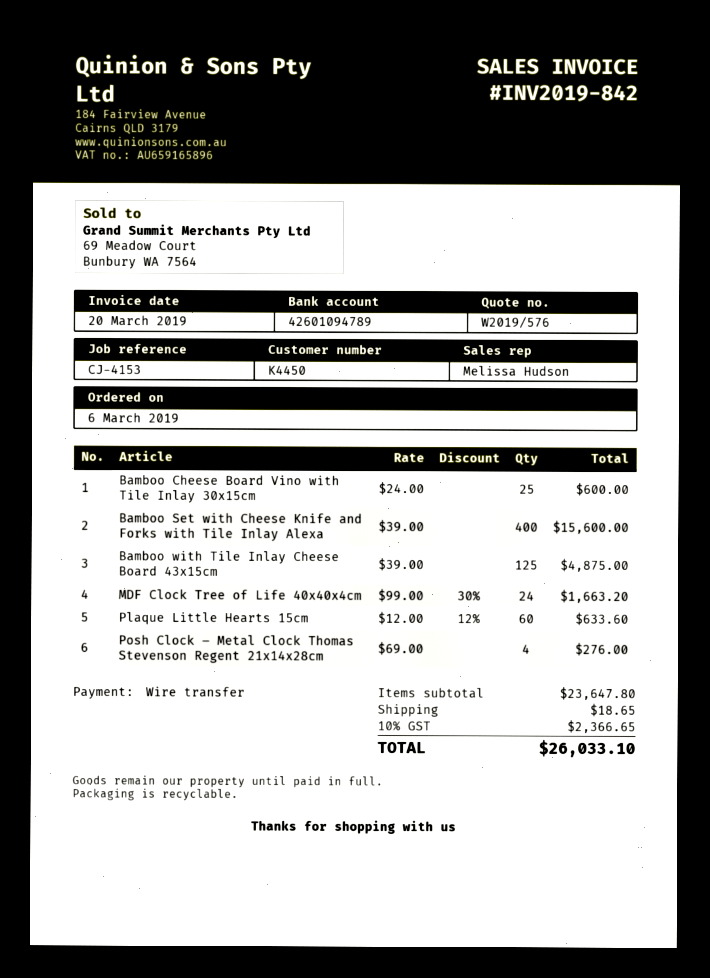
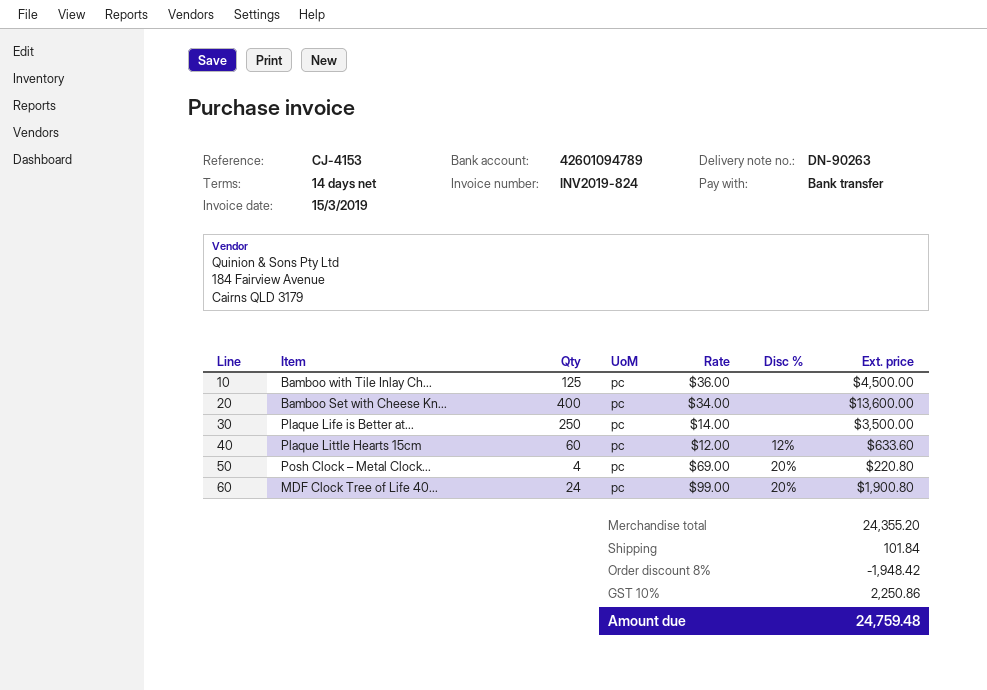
invoice number: INV2019-842 -> INV2019-824
invoice date: 2019-03-20 -> 2019-03-15
Bamboo Cheese Board Vino with Tile Inlay 30x15cm: 25 x 24.00 = 600.00 -> none
Bamboo Set with Cheese Knife and Forks with Tile Inlay Alexa: 400 x 39.00 = 15600.00 -> 400 x 34.00 = 13600.00
Bamboo with Tile Inlay Cheese Board 43x15cm: 125 x 39.00 = 4875.00 -> 125 x 36.00 = 4500.00
MDF Clock Tree of Life 40x40x4cm: 24 x 99.00 - 30% = 1663.20 -> 24 x 99.00 - 20% = 1900.80
Posh Clock – Metal Clock Thomas Stevenson Regent 21x14x28cm: 4 x 69.00 = 276.00 -> 4 x 69.00 - 20% = 220.80
Plaque Life is Better at...: none -> 250 x 14.00 = 3500.00
subtotal: 23647.80 -> 24355.20
discount: none -> 8% = 1948.42
shipping: 18.65 -> 101.84
tax: 10% = 2366.65 -> 10% = 2250.86
total: 26033.10 -> 24759.48

